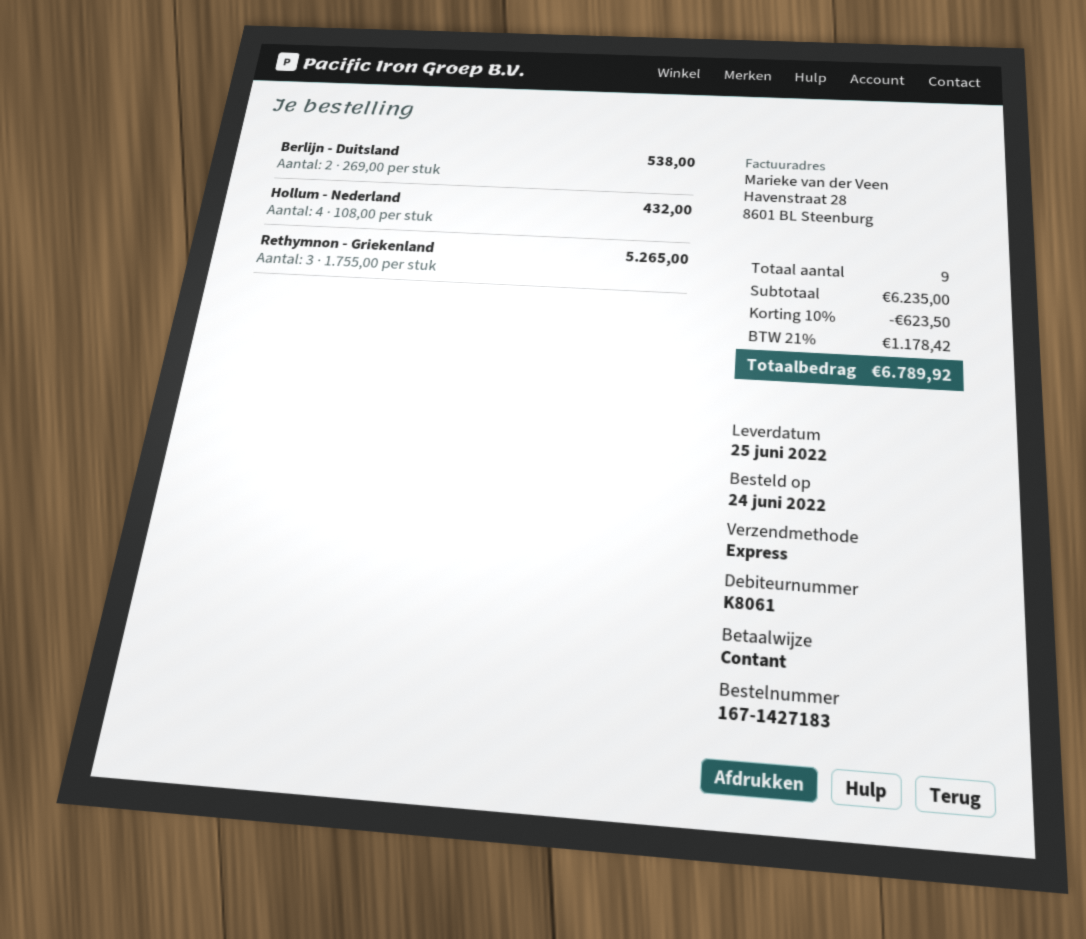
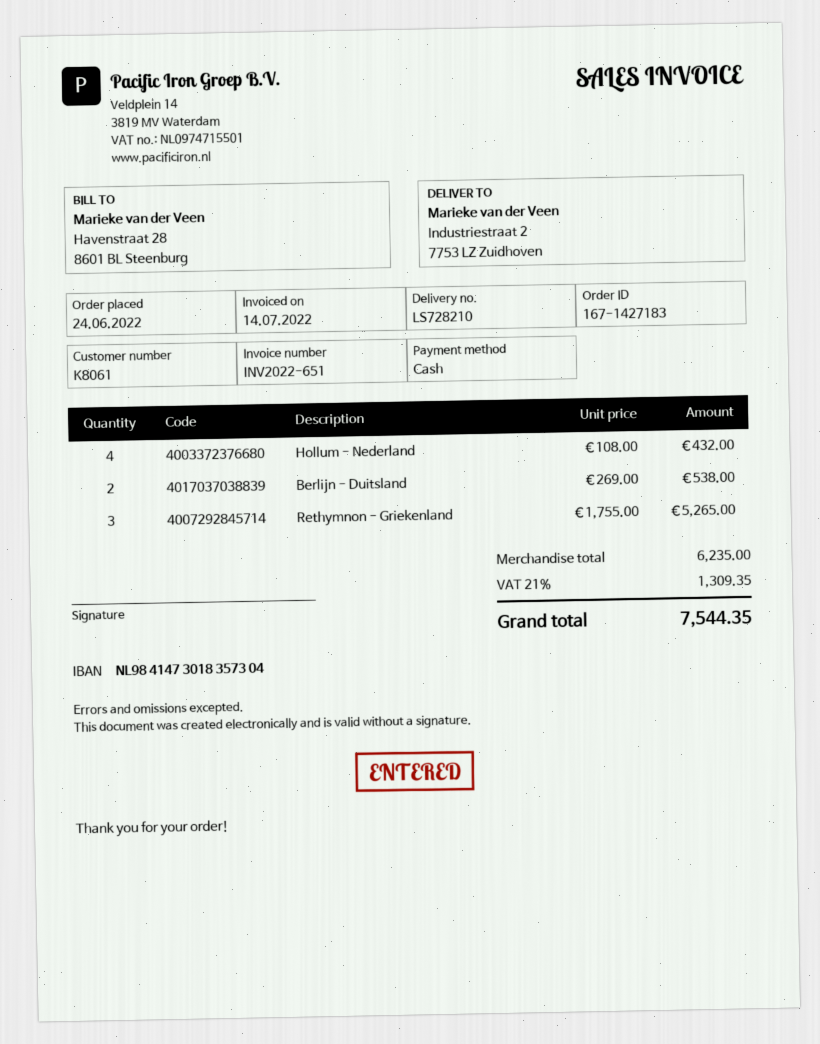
discount: 10% = 623.50 -> none
tax: 21% = 1178.42 -> 21% = 1309.35
total: 6789.92 -> 7544.35

